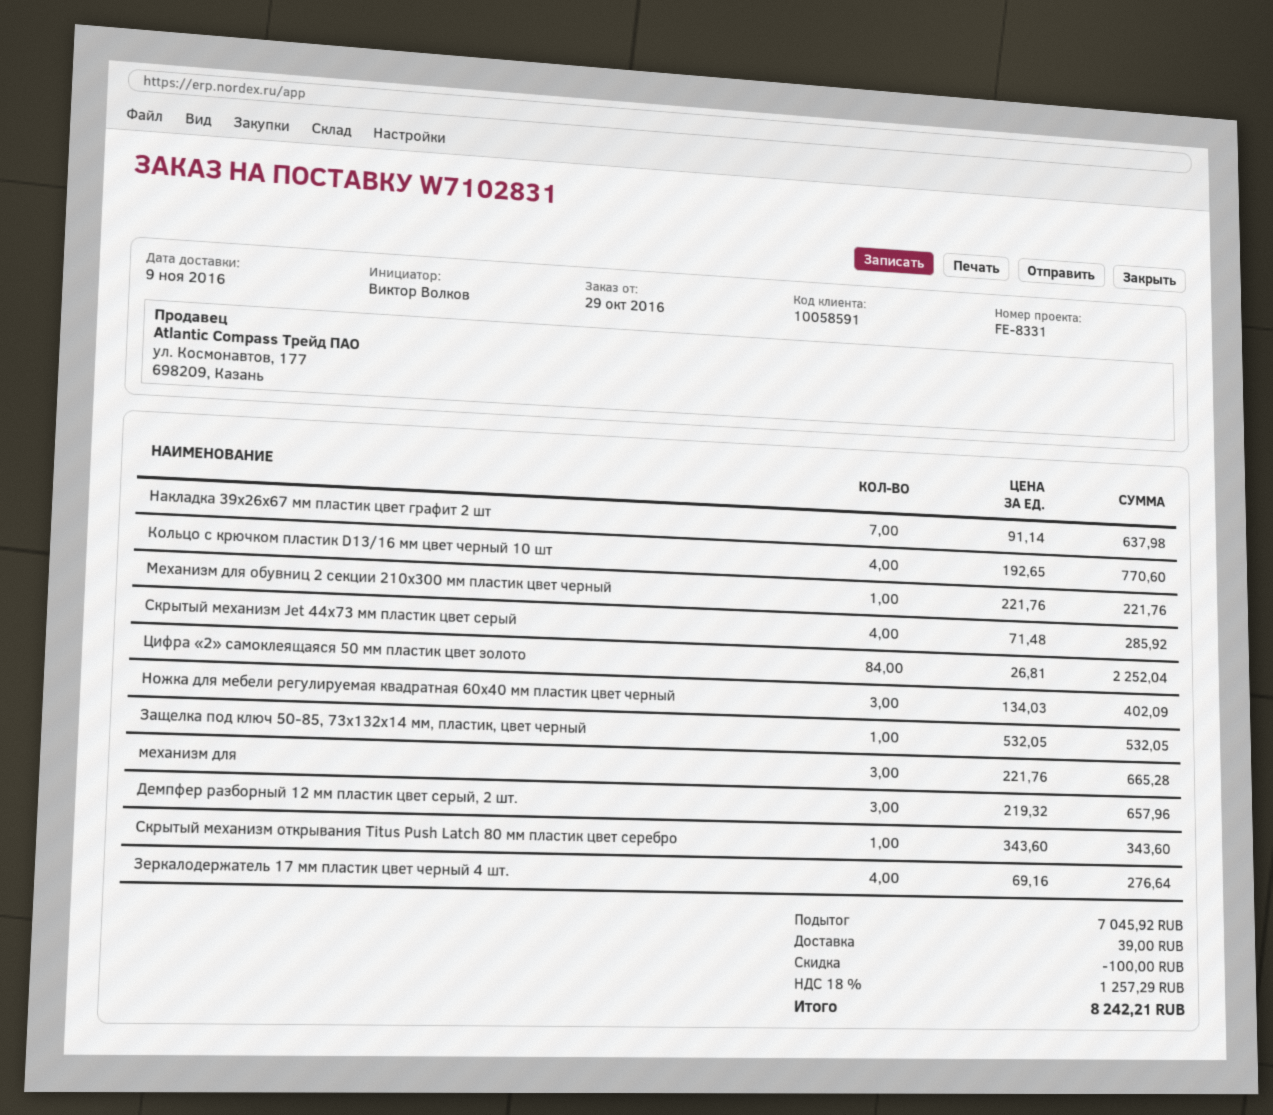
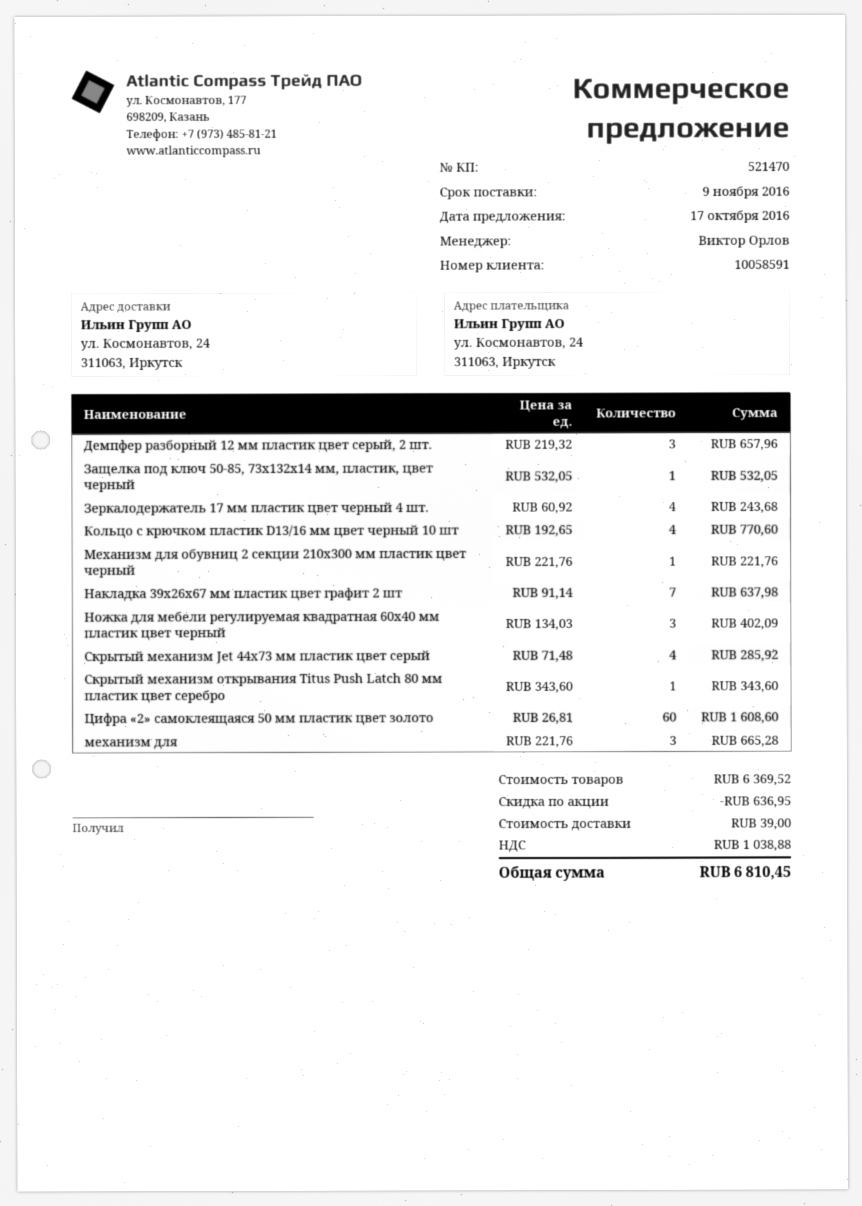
Цифра «2» самоклеящаяся 50 мм пластик цвет золото: 84 x 26.81 = 2252.04 -> 60 x 26.81 = 1608.60
Зеркалодержатель 17 мм пластик цвет черный 4 шт.: 4 x 69.16 = 276.64 -> 4 x 60.92 = 243.68
subtotal: 7045.92 -> 6369.52
discount: 100.00 -> 636.95
tax: 1257.29 -> 1038.88
total: 8242.21 -> 6810.45

